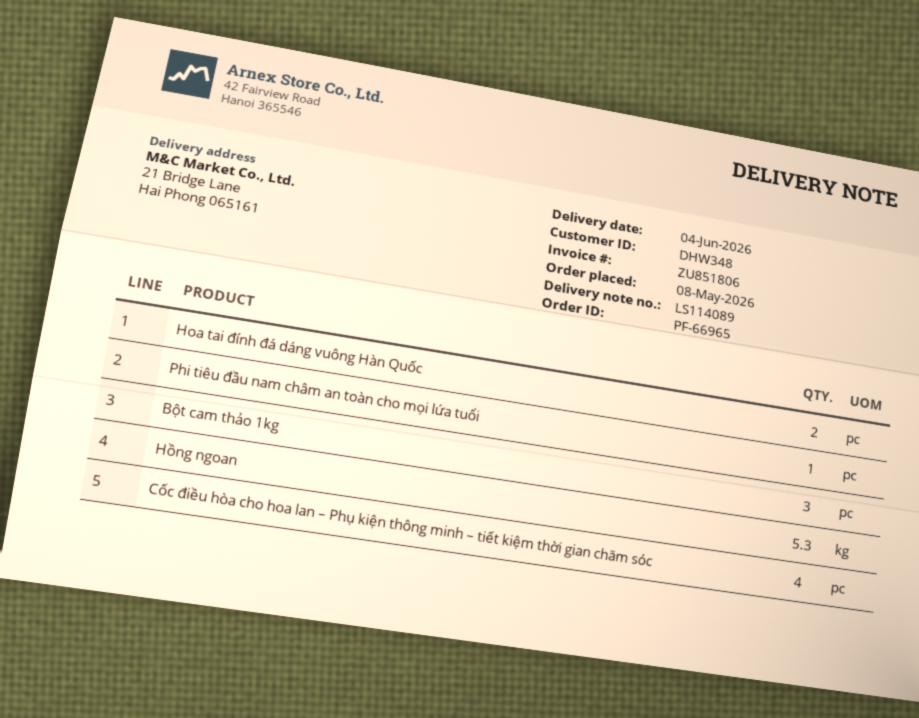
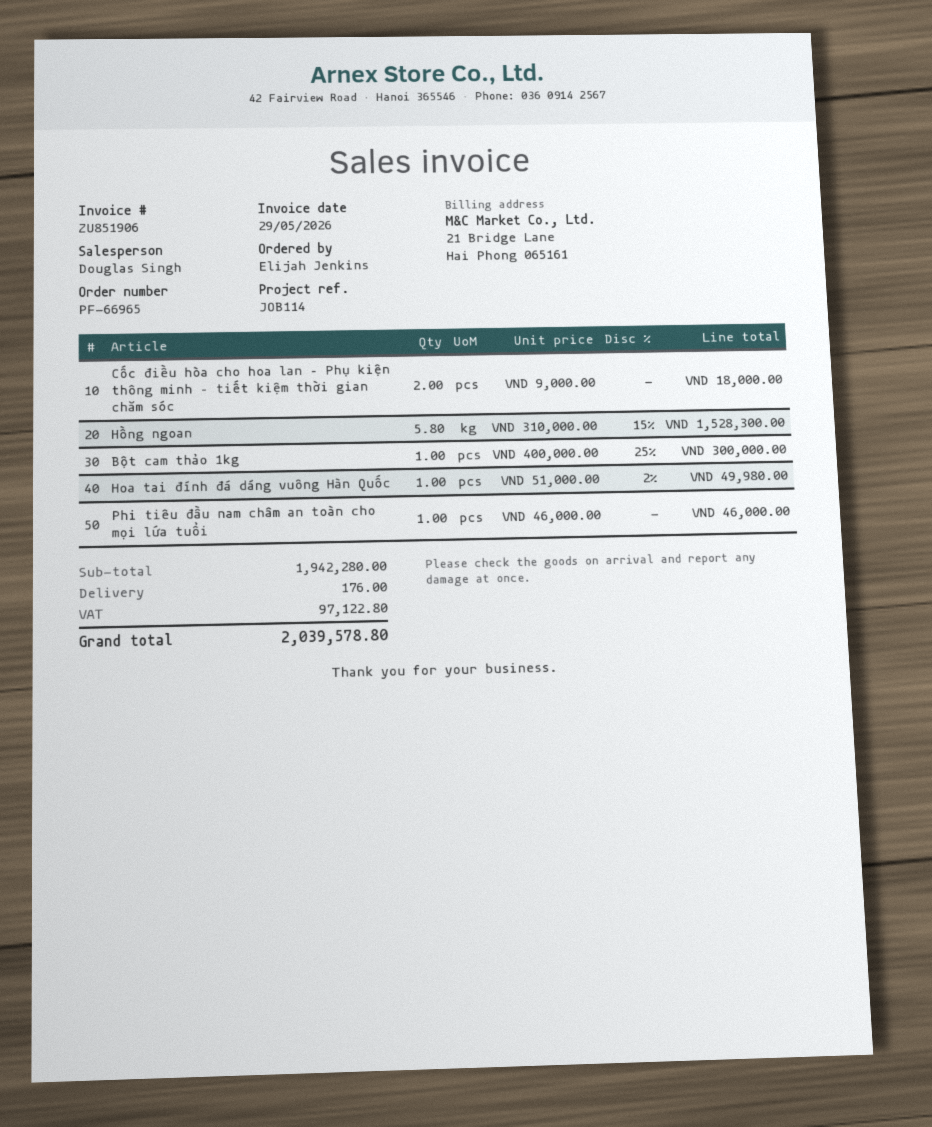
invoice number: ZU851806 -> ZU851906
Hoa tai đính đá dáng vuông Hàn Quốc: 2 -> 1
Bột cam thảo 1kg: 3 -> 1
Hồng ngoan: 5.3 -> 5.8
Cốc điều hòa cho hoa lan – Phụ kiện thông minh – tiết kiệm thời gian chăm sóc: 4 -> 2

